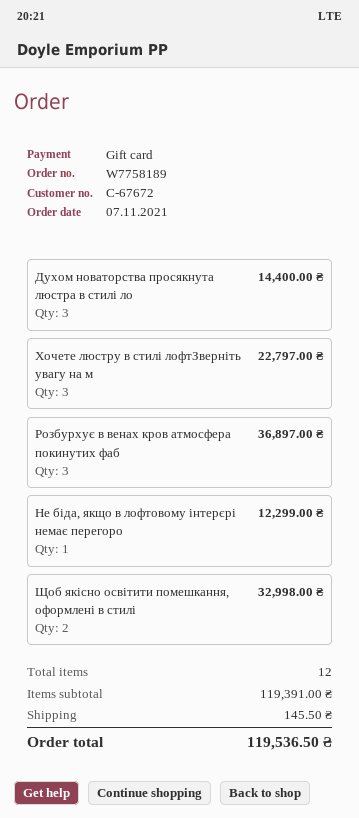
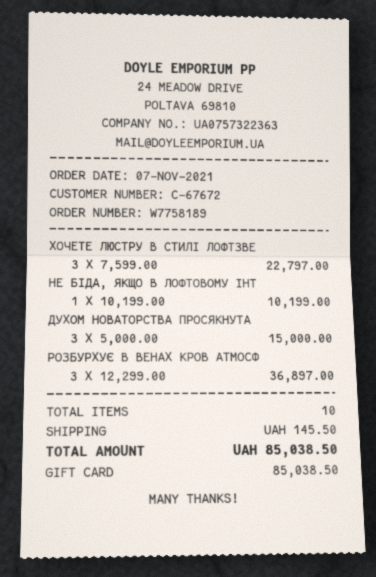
Духом новаторства просякнута люстра в стилі ло: 3 for 14400.00 -> 3 for 15000.00
Не біда, якщо в лофтовому інтерєрі немає перегоро: 1 for 12299.00 -> 1 for 10199.00
Щоб якісно освітити помешкання, оформлені в стилі: 2 for 32998.00 -> none
total quantity: 12 -> 10
total: 119536.50 -> 85038.50

